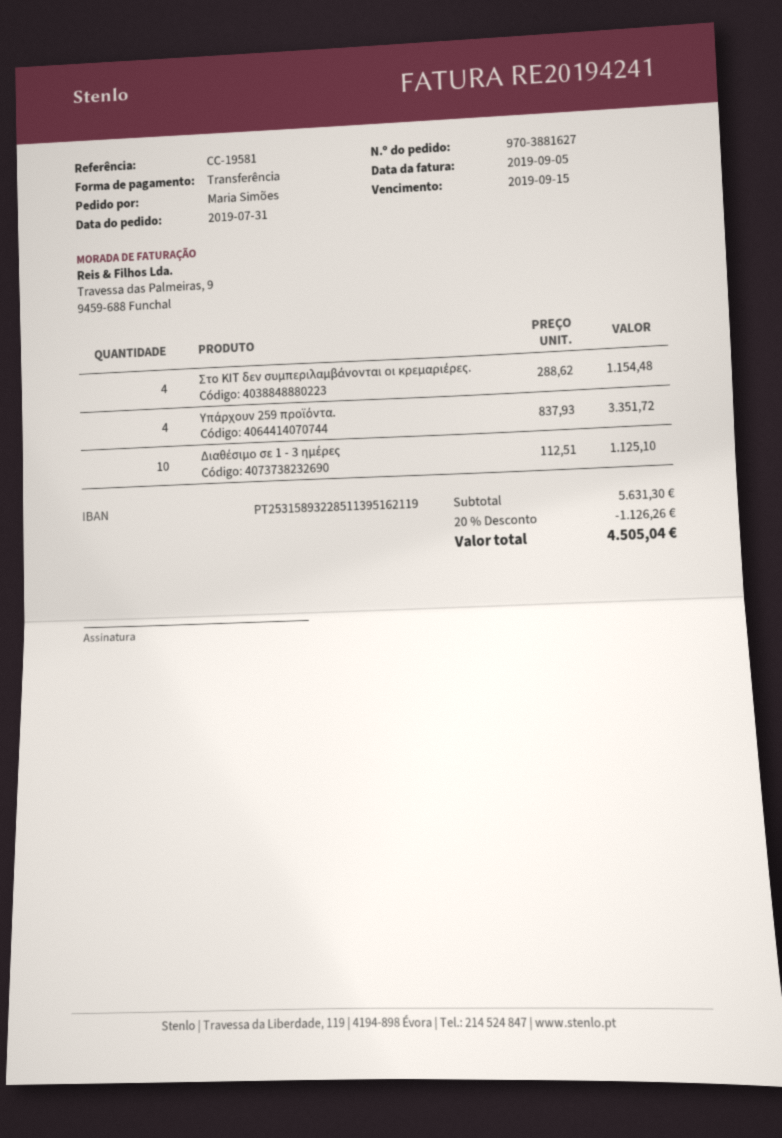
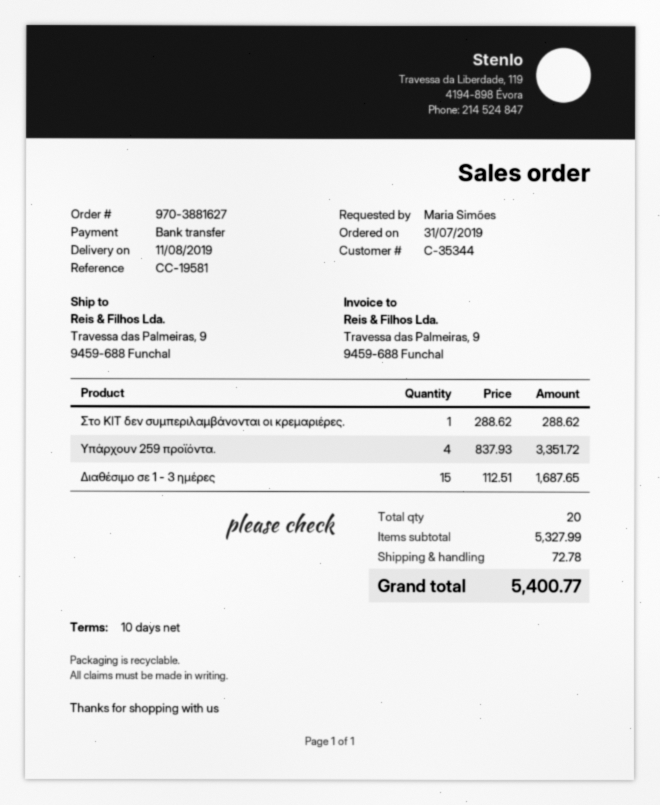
Στο ΚΙΤ δεν συμπεριλαμβάνονται οι κρεμαριέρες.: 4 x 288.62 = 1154.48 -> 1 x 288.62 = 288.62
Διαθέσιμο σε 1 - 3 ημέρες: 10 x 112.51 = 1125.10 -> 15 x 112.51 = 1687.65
subtotal: 5631.30 -> 5327.99
discount: 20% = 1126.26 -> none
shipping: none -> 72.78
total: 4505.04 -> 5400.77

